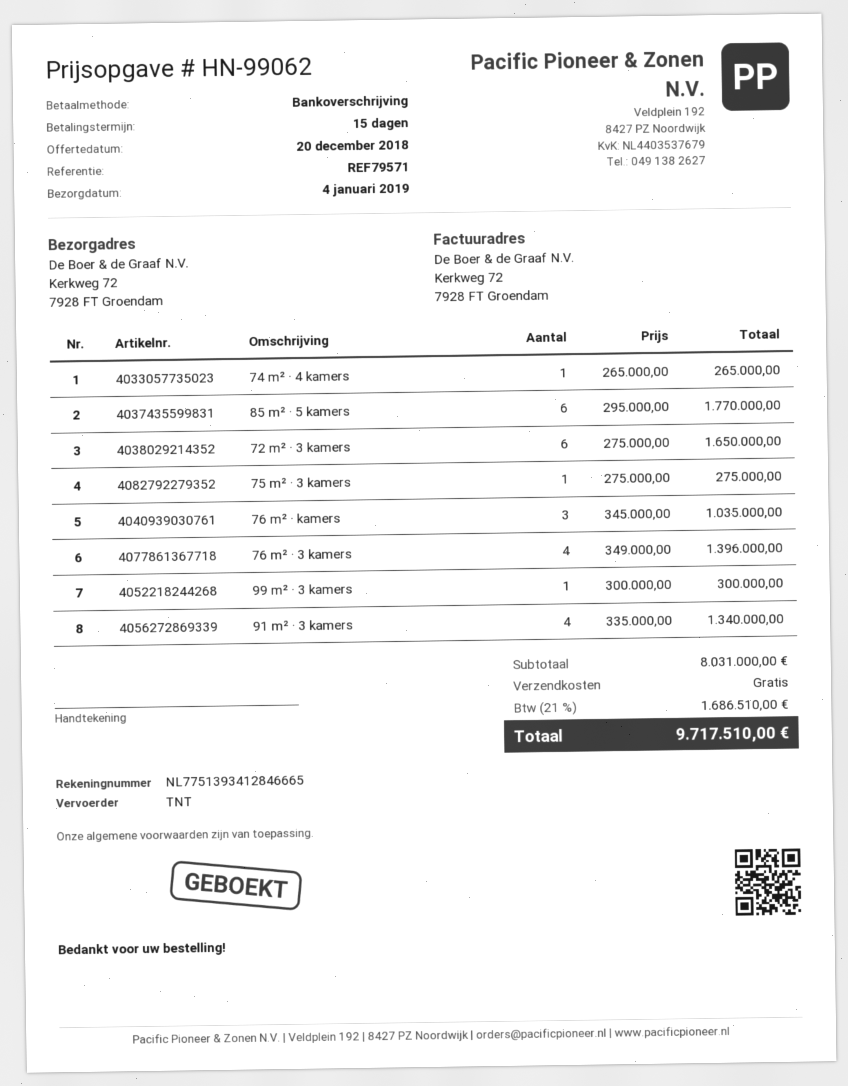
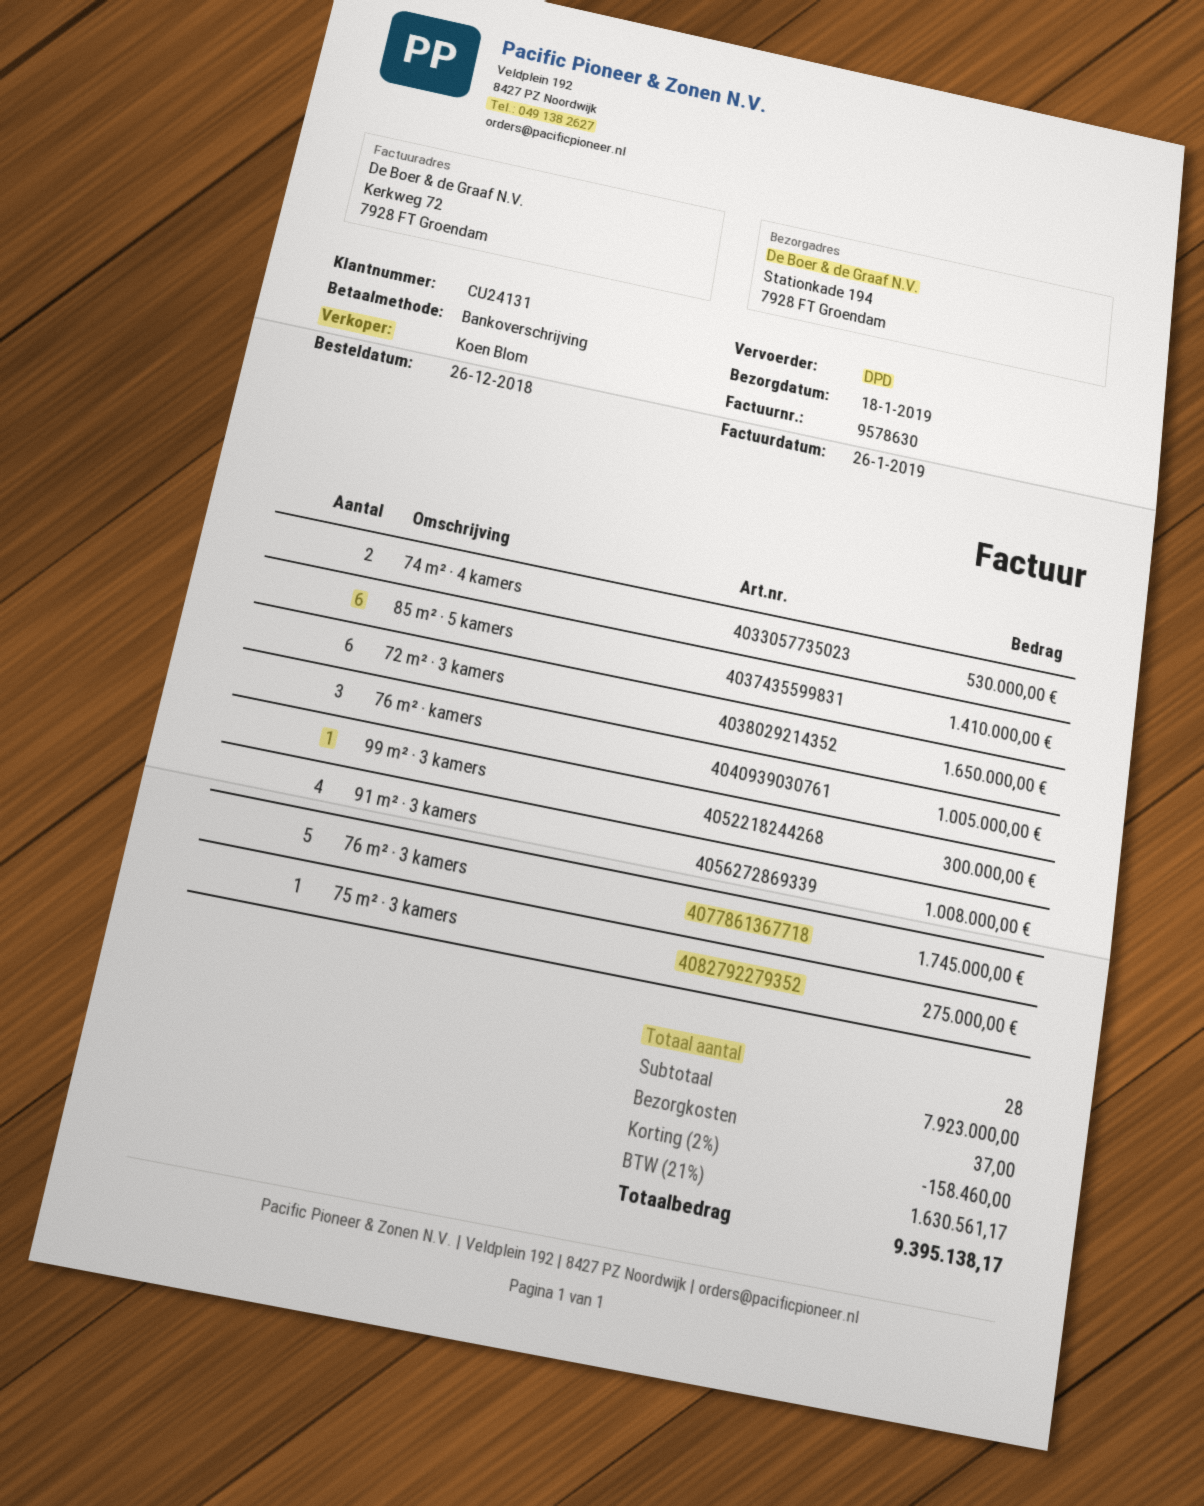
delivery date: 2019-01-04 -> 2019-01-18
shipping method: TNT -> DPD
ship to: Kerkweg 72, 7928 FT Groendam -> Stationkade 194, 7928 FT Groendam
74 m² · 4 kamers: 1 for 265000.00 -> 2 for 530000.00
85 m² · 5 kamers: 6 for 1770000.00 -> 6 for 1410000.00
76 m² · kamers: 3 for 1035000.00 -> 3 for 1005000.00
76 m² · 3 kamers: 4 for 1396000.00 -> 5 for 1745000.00
91 m² · 3 kamers: 4 for 1340000.00 -> 4 for 1008000.00
subtotal: 8031000.00 -> 7923000.00
discount: none -> 2% = 158460.00
shipping: 0.00 -> 37.00
tax: 21% = 1686510.00 -> 21% = 1630561.17
total: 9717510.00 -> 9395138.17

